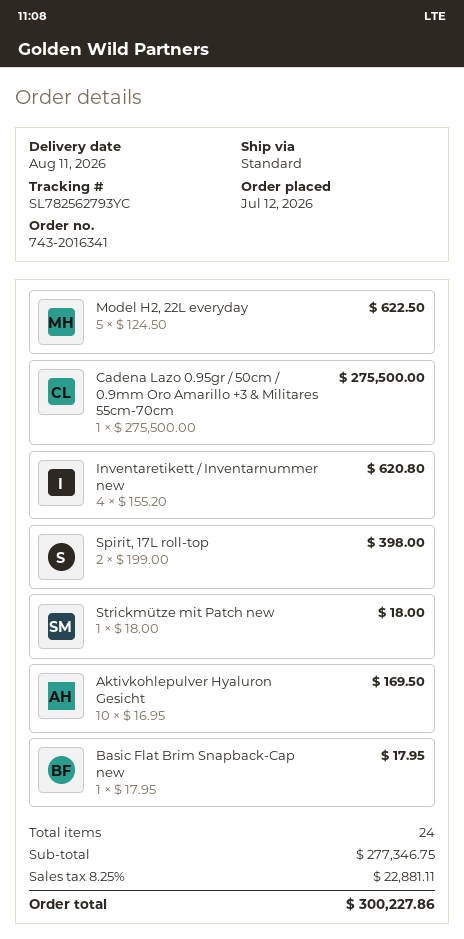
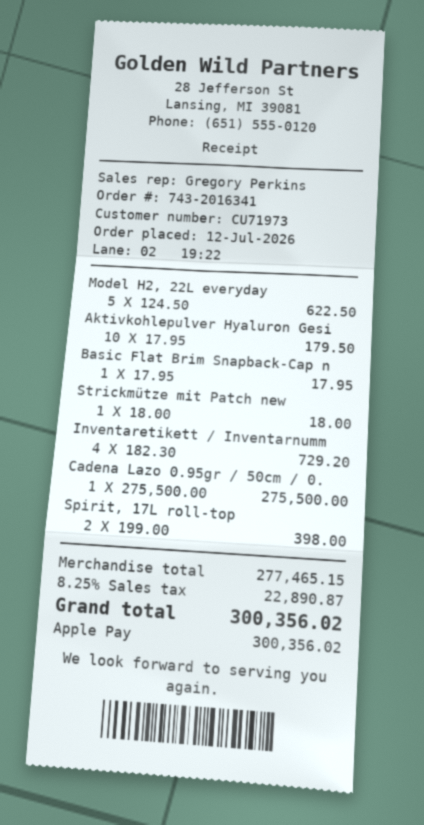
Inventaretikett / Inventarnummer new: 4 x 155.20 = 620.80 -> 4 x 182.30 = 729.20
Aktivkohlepulver Hyaluron Gesicht: 10 x 16.95 = 169.50 -> 10 x 17.95 = 179.50
subtotal: 277346.75 -> 277465.15
tax: 8.25% = 22881.11 -> 8.25% = 22890.87
total: 300227.86 -> 300356.02

